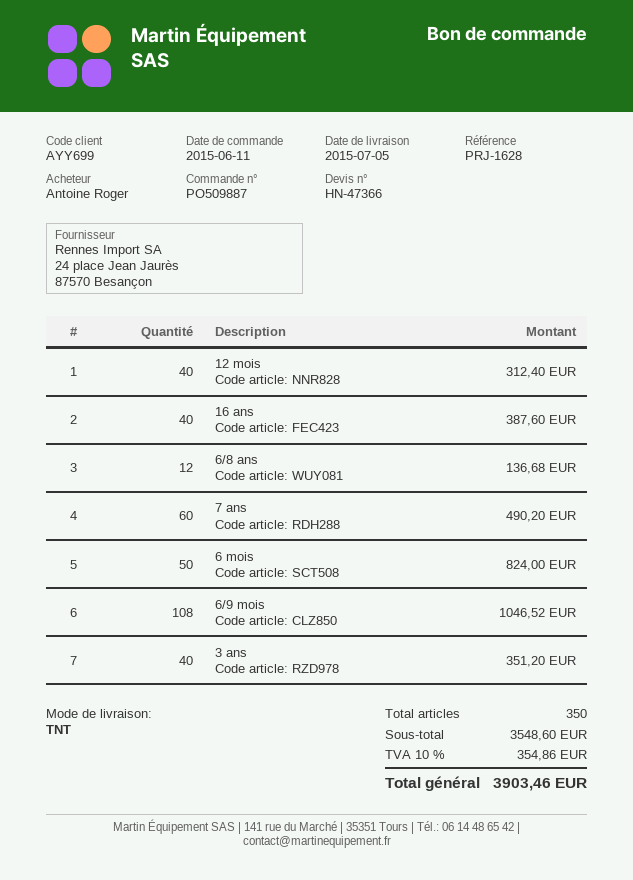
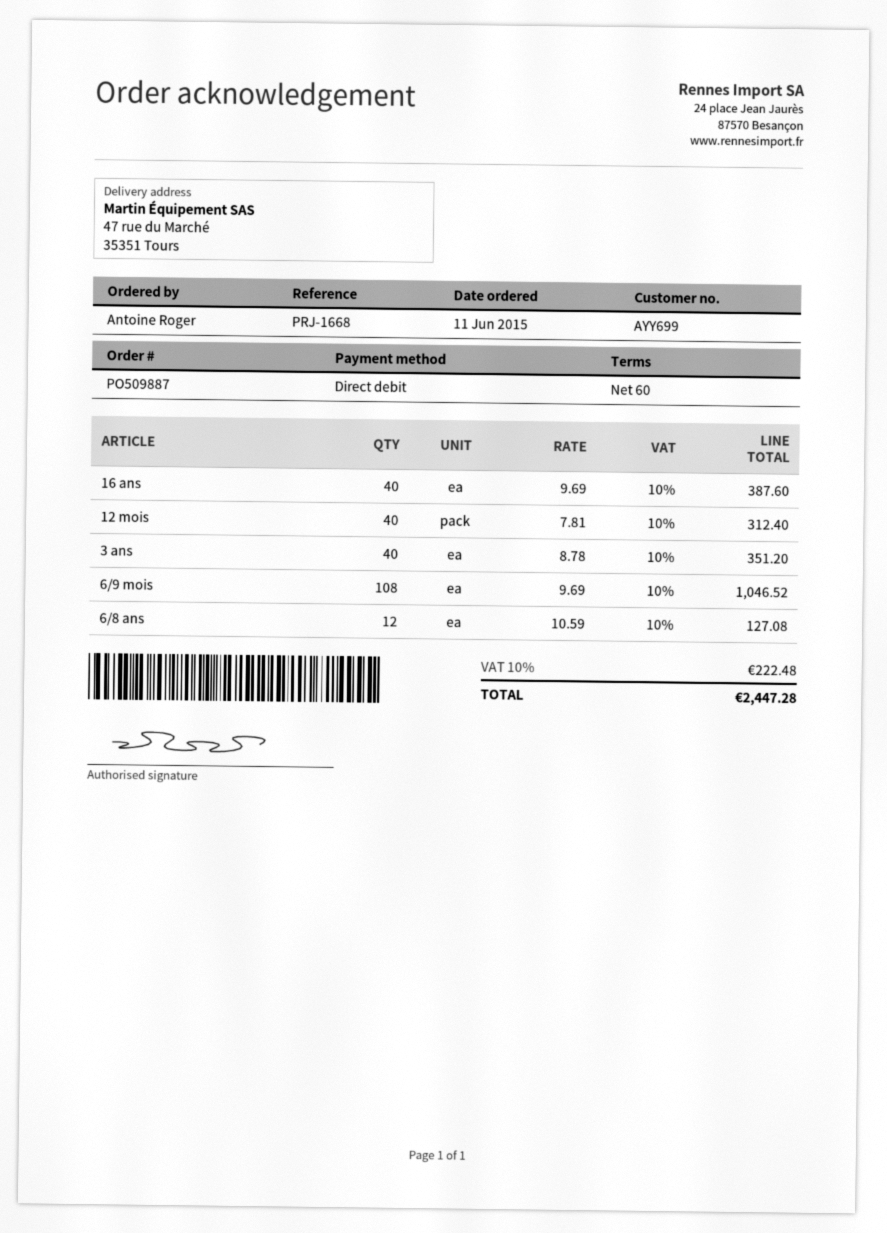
reference: PRJ-1628 -> PRJ-1668
6/8 ans: 12 for 136.68 -> 12 for 127.08
7 ans: 60 for 490.20 -> none
6 mois: 50 for 824.00 -> none
tax: 10% = 354.86 -> 10% = 222.48
total: 3903.46 -> 2447.28

